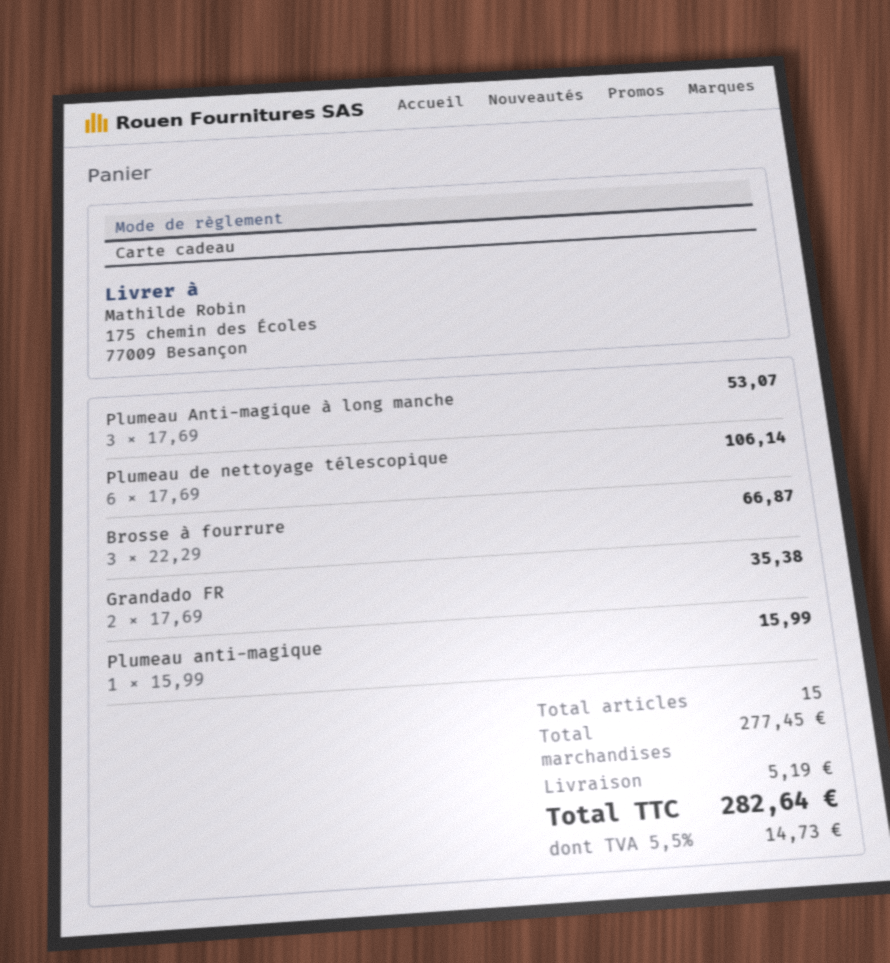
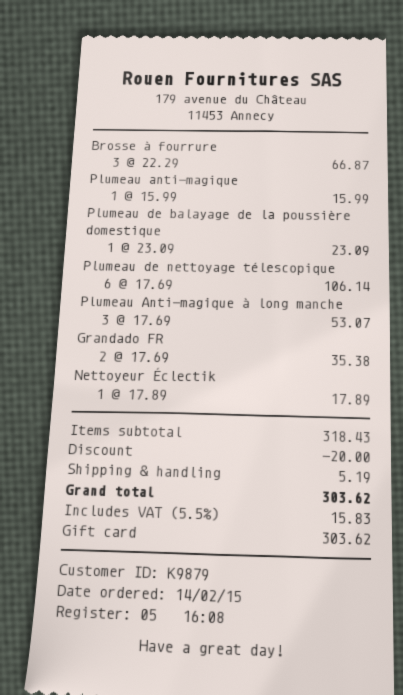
Plumeau de balayage de la poussière domestique: none -> 1 x 23.09 = 23.09
Nettoyeur Éclectik: none -> 1 x 17.89 = 17.89
subtotal: 277.45 -> 318.43
discount: none -> 20.00
tax: 5.5% = 14.73 -> 5.5% = 15.83
total: 282.64 -> 303.62

